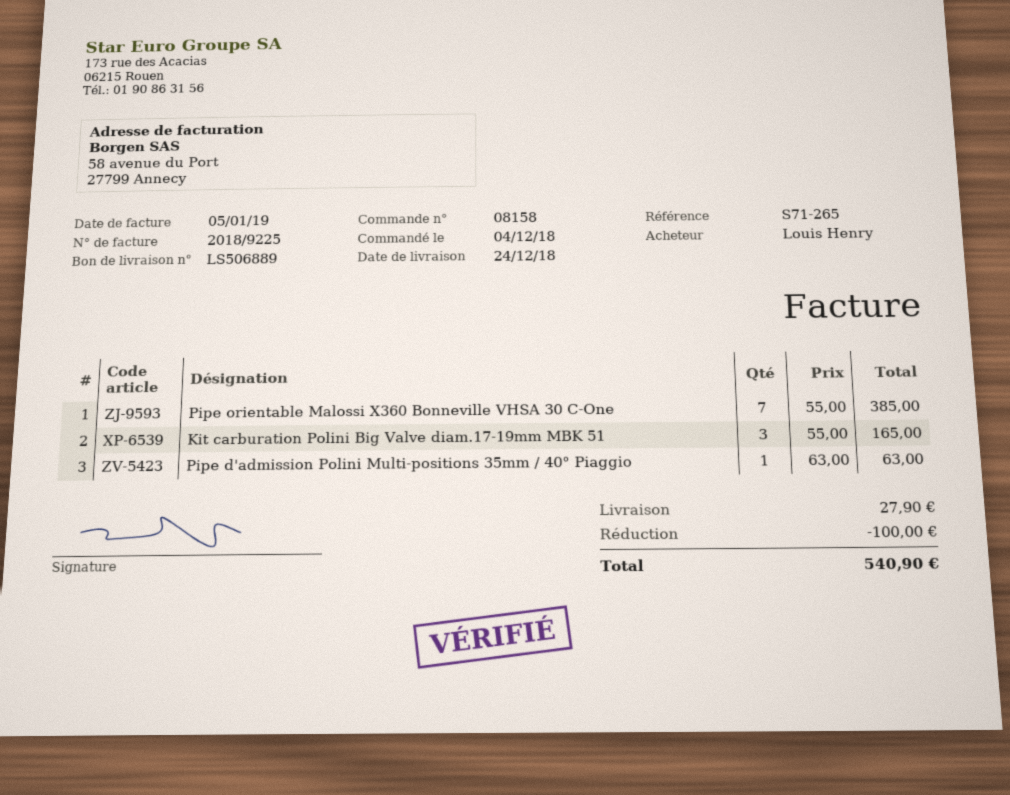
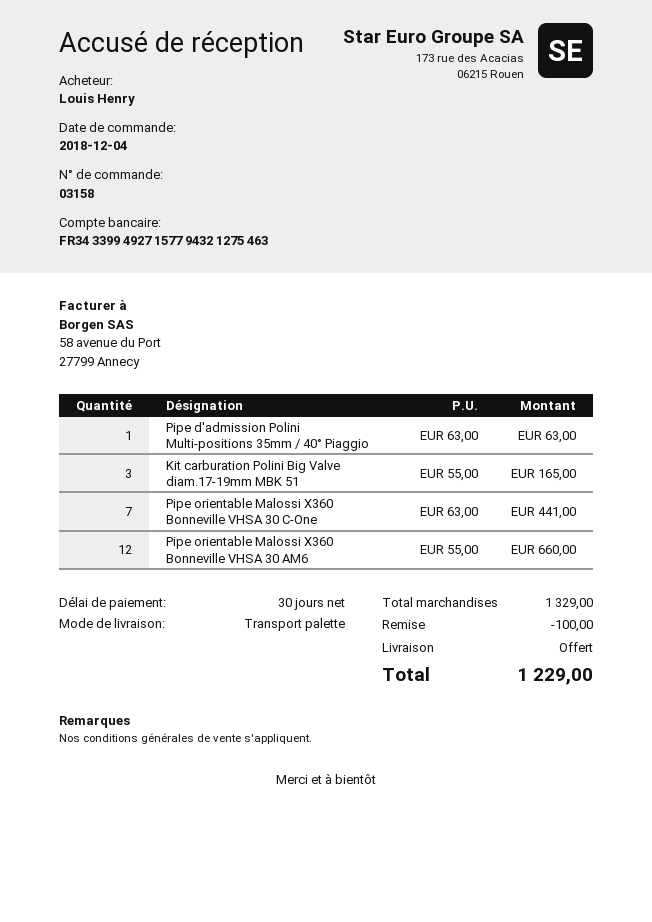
order number: 08158 -> 03158
Pipe orientable Malossi X360 Bonneville VHSA 30 C-One: 7 x 55.00 = 385.00 -> 7 x 63.00 = 441.00
Pipe orientable Malossi X360 Bonneville VHSA 30 AM6: none -> 12 x 55.00 = 660.00
shipping: 27.90 -> 0.00
total: 540.90 -> 1229.00

